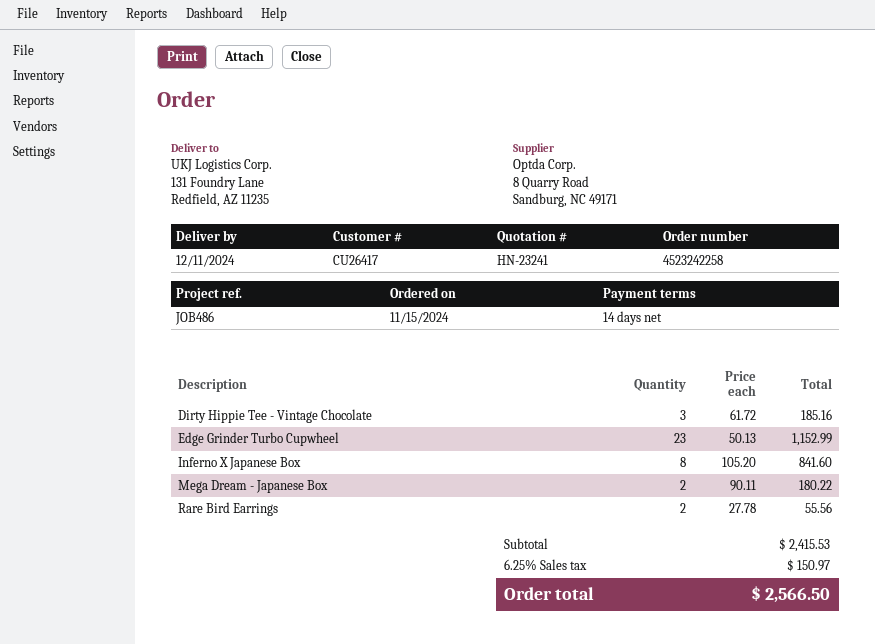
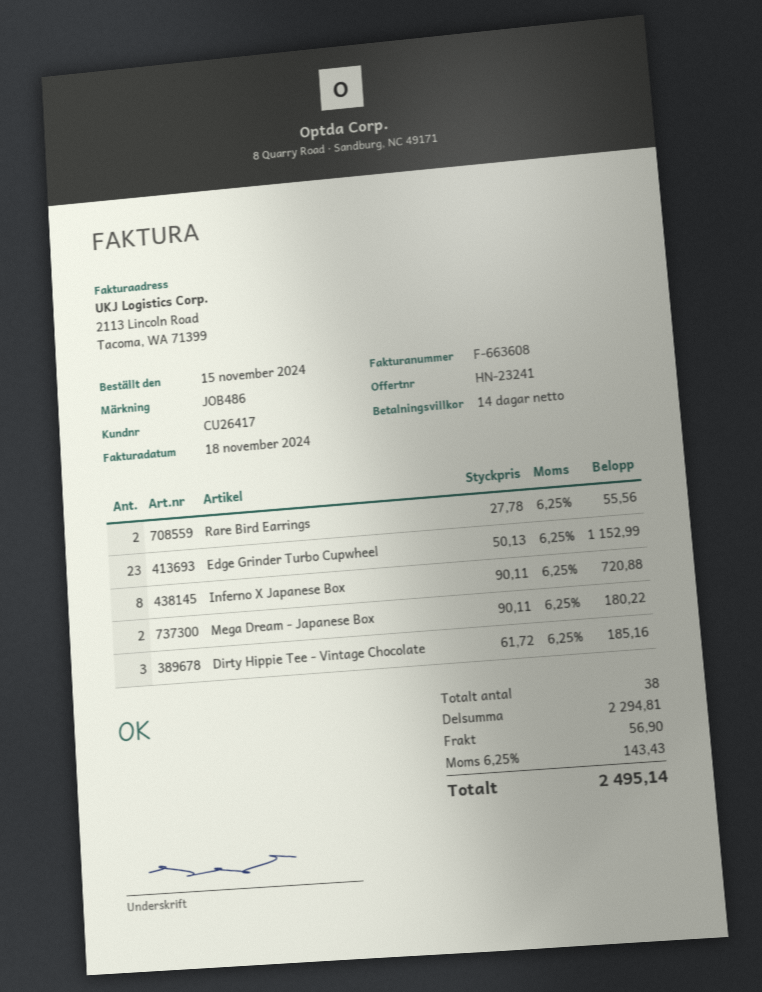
Inferno X Japanese Box: 8 x 105.20 = 841.60 -> 8 x 90.11 = 720.88
subtotal: 2415.53 -> 2294.81
shipping: none -> 56.90
tax: 6.25% = 150.97 -> 6.25% = 143.43
total: 2566.50 -> 2495.14

